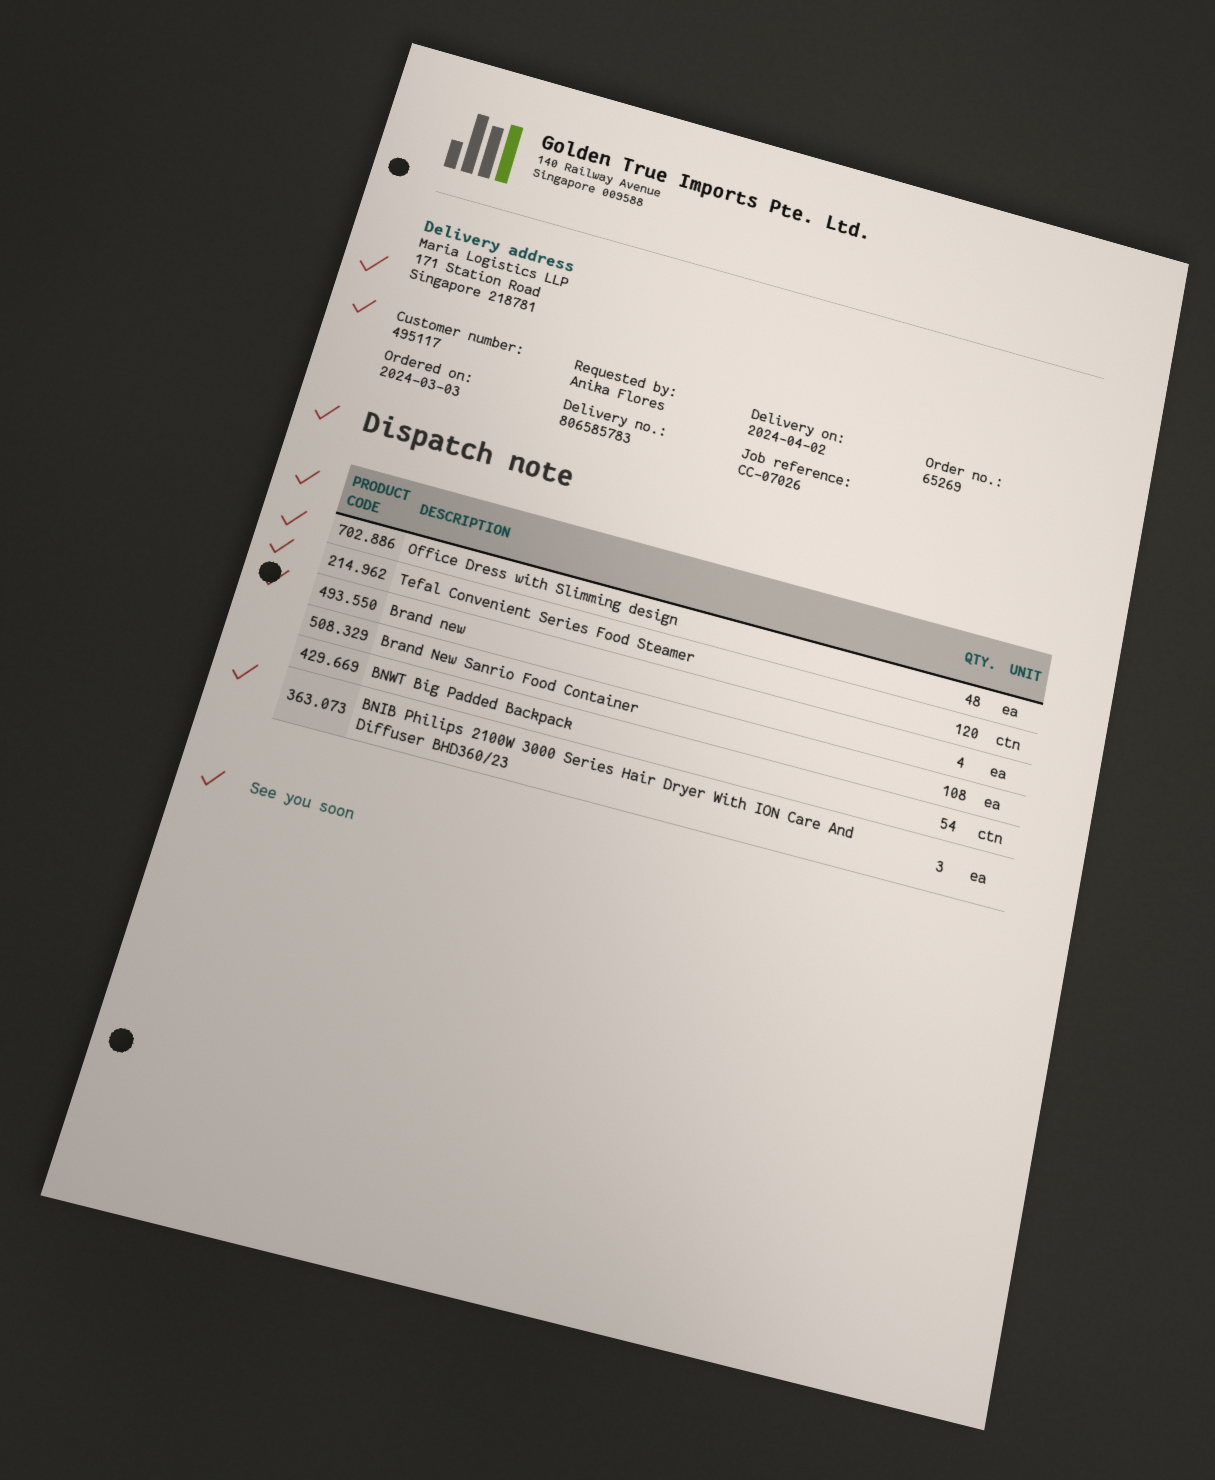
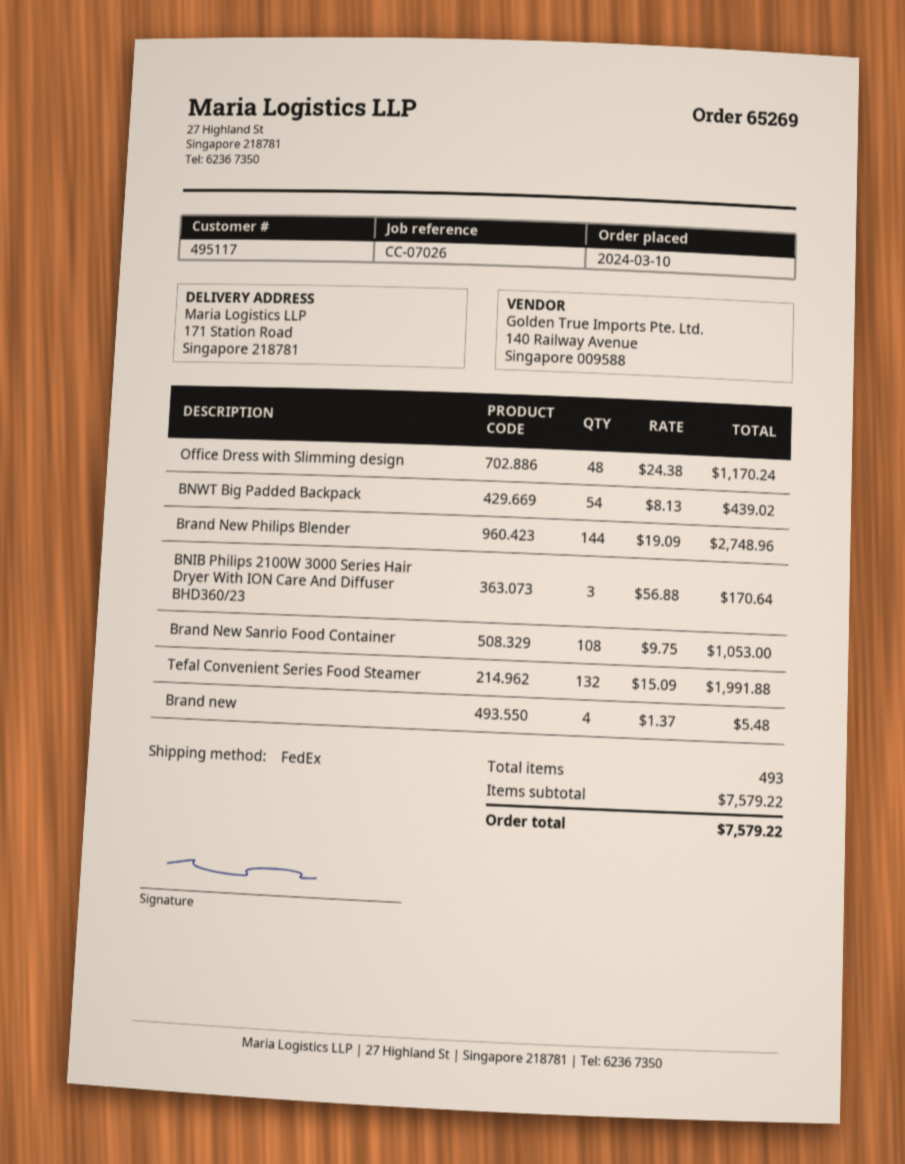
order date: 2024-03-03 -> 2024-03-10
Tefal Convenient Series Food Steamer: 120 -> 132
Brand New Philips Blender: none -> 144

